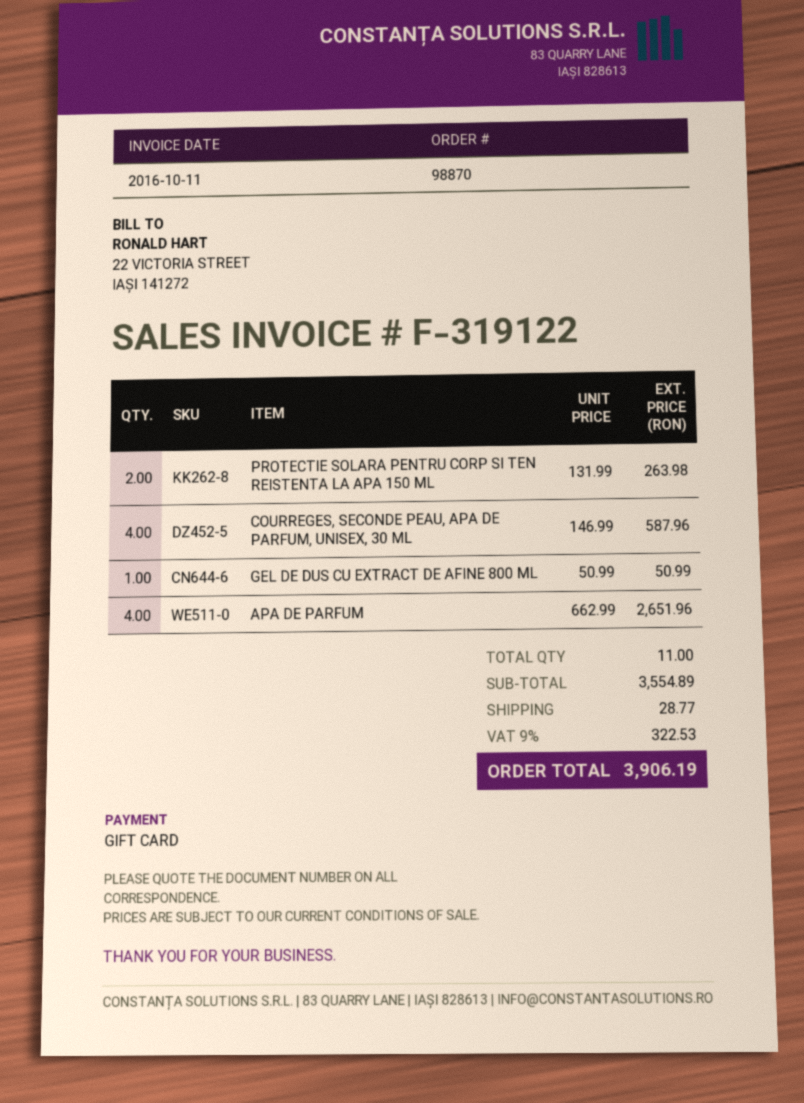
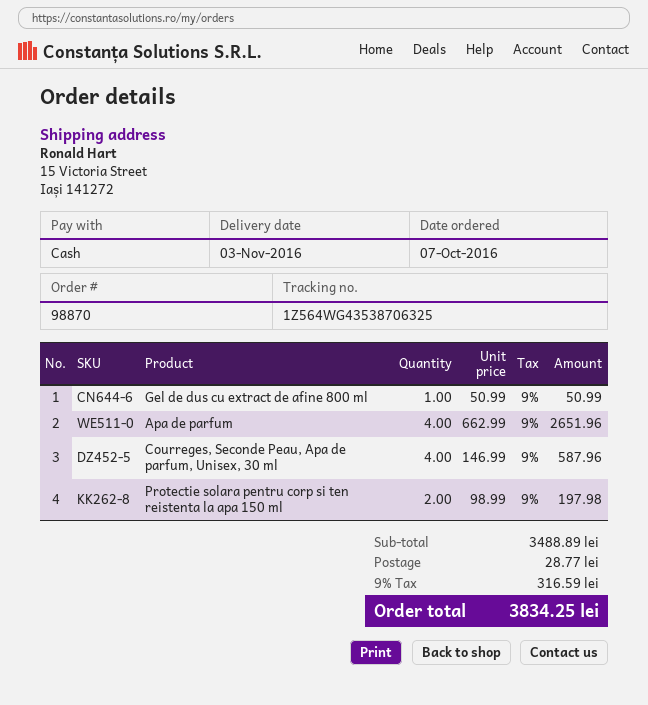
payment method: gift card -> cash
PROTECTIE SOLARA PENTRU CORP SI TEN REISTENTA LA APA 150 ML: 2 x 131.99 = 263.98 -> 2 x 98.99 = 197.98
subtotal: 3554.89 -> 3488.89
tax: 9% = 322.53 -> 9% = 316.59
total: 3906.19 -> 3834.25

